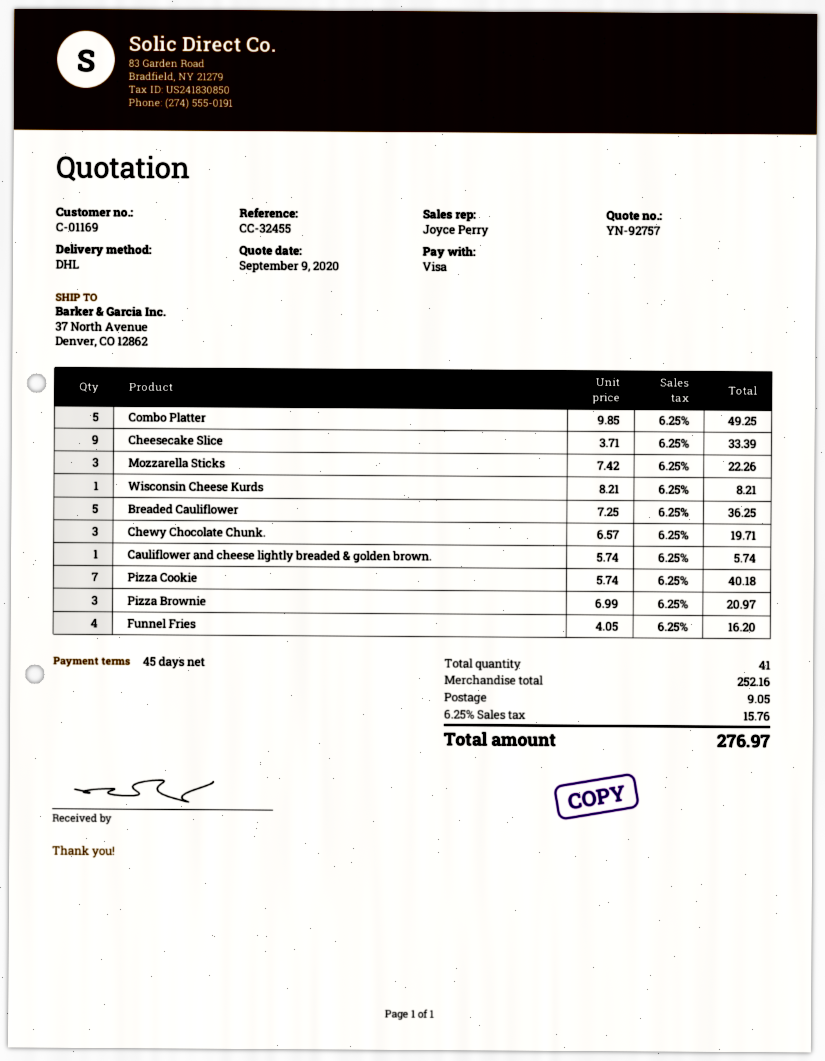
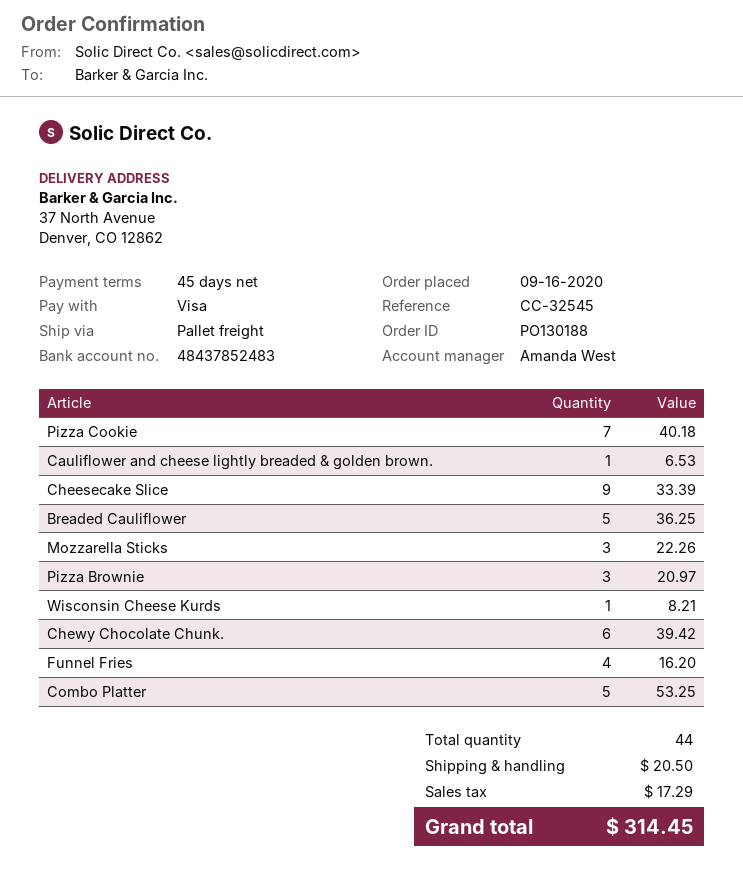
reference: CC-32455 -> CC-32545
sales rep: Joyce Perry -> Amanda West
shipping method: DHL -> pallet freight
Combo Platter: 5 for 49.25 -> 5 for 53.25
Chewy Chocolate Chunk.: 3 for 19.71 -> 6 for 39.42
Cauliflower and cheese lightly breaded & golden brown.: 1 for 5.74 -> 1 for 6.53
total quantity: 41 -> 44
shipping: 9.05 -> 20.50
tax: 15.76 -> 17.29
total: 276.97 -> 314.45

